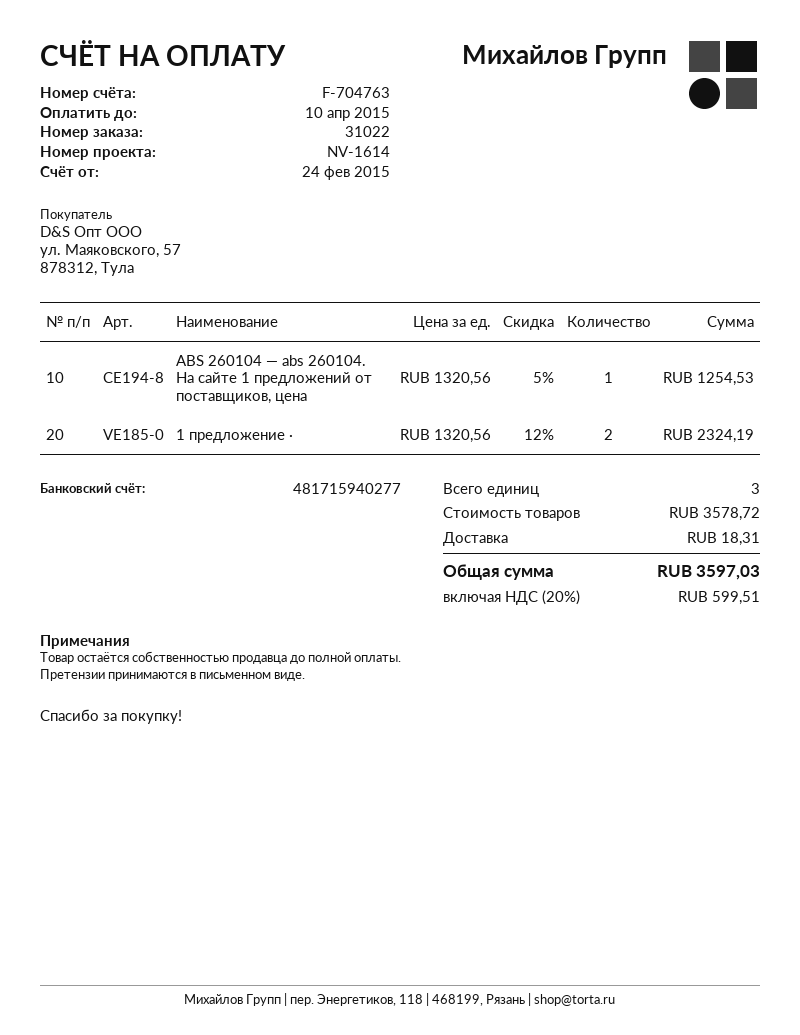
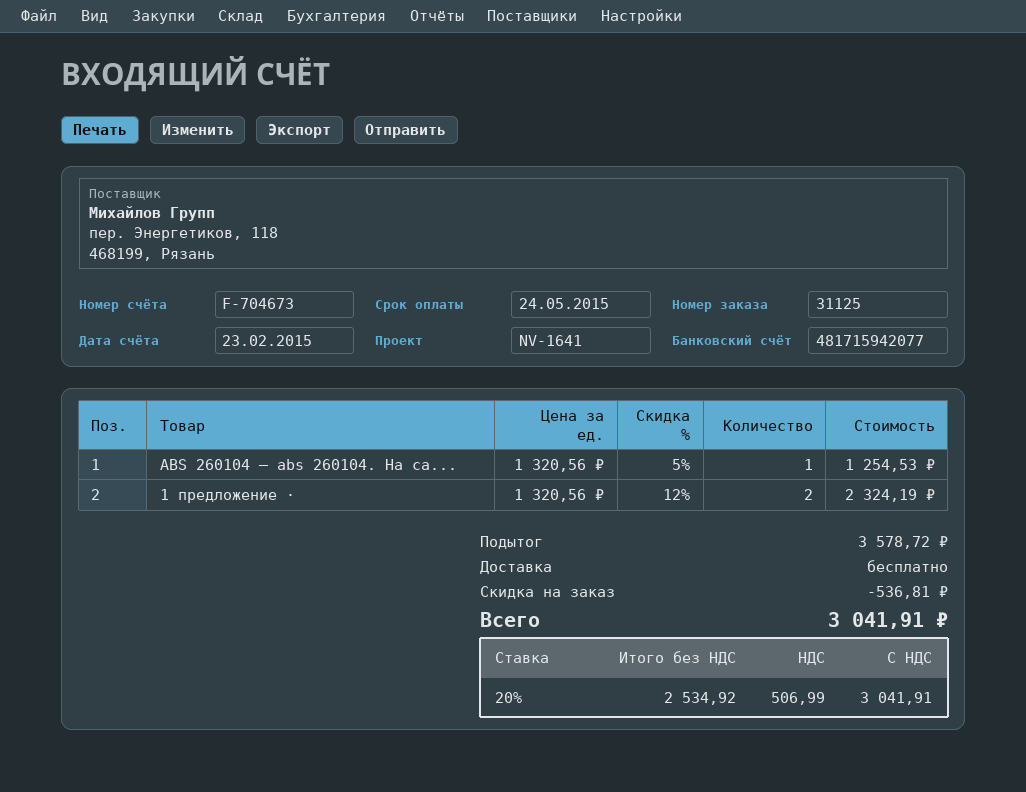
order number: 31022 -> 31125
invoice number: F-704763 -> F-704673
invoice date: 2015-02-24 -> 2015-02-23
due date: 2015-04-10 -> 2015-05-24
reference: NV-1614 -> NV-1641
bank account: 481715940277 -> 481715942077
discount: none -> 536.81
shipping: 18.31 -> 0.00
tax: 20% = 599.51 -> 20% = 506.99
total: 3597.03 -> 3041.91

